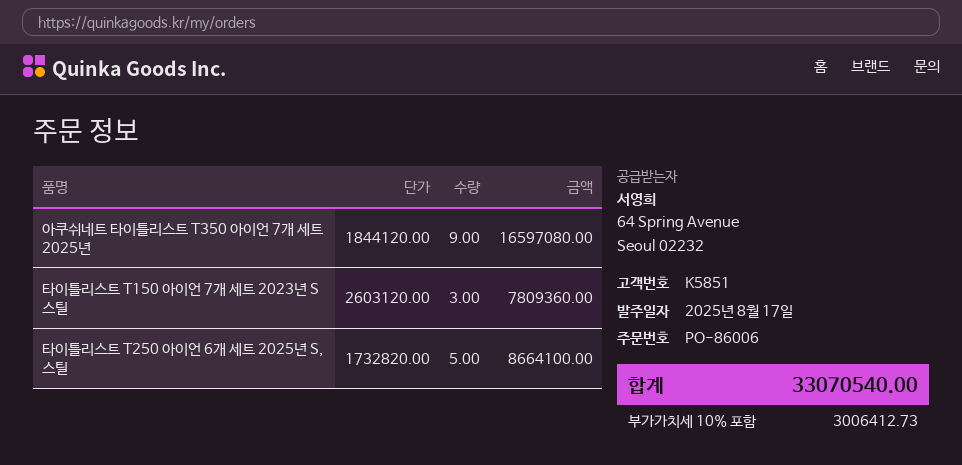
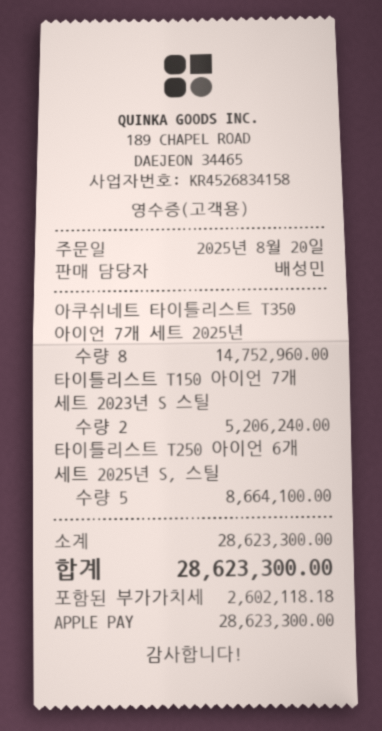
order date: 2025-08-17 -> 2025-08-20
아쿠쉬네트 타이틀리스트 T350 아이언 7개 세트 2025년: 9 for 16597080.00 -> 8 for 14752960.00
타이틀리스트 T150 아이언 7개 세트 2023년 S 스틸: 3 for 7809360.00 -> 2 for 5206240.00
tax: 3006412.73 -> 2602118.18
total: 33070540.00 -> 28623300.00

